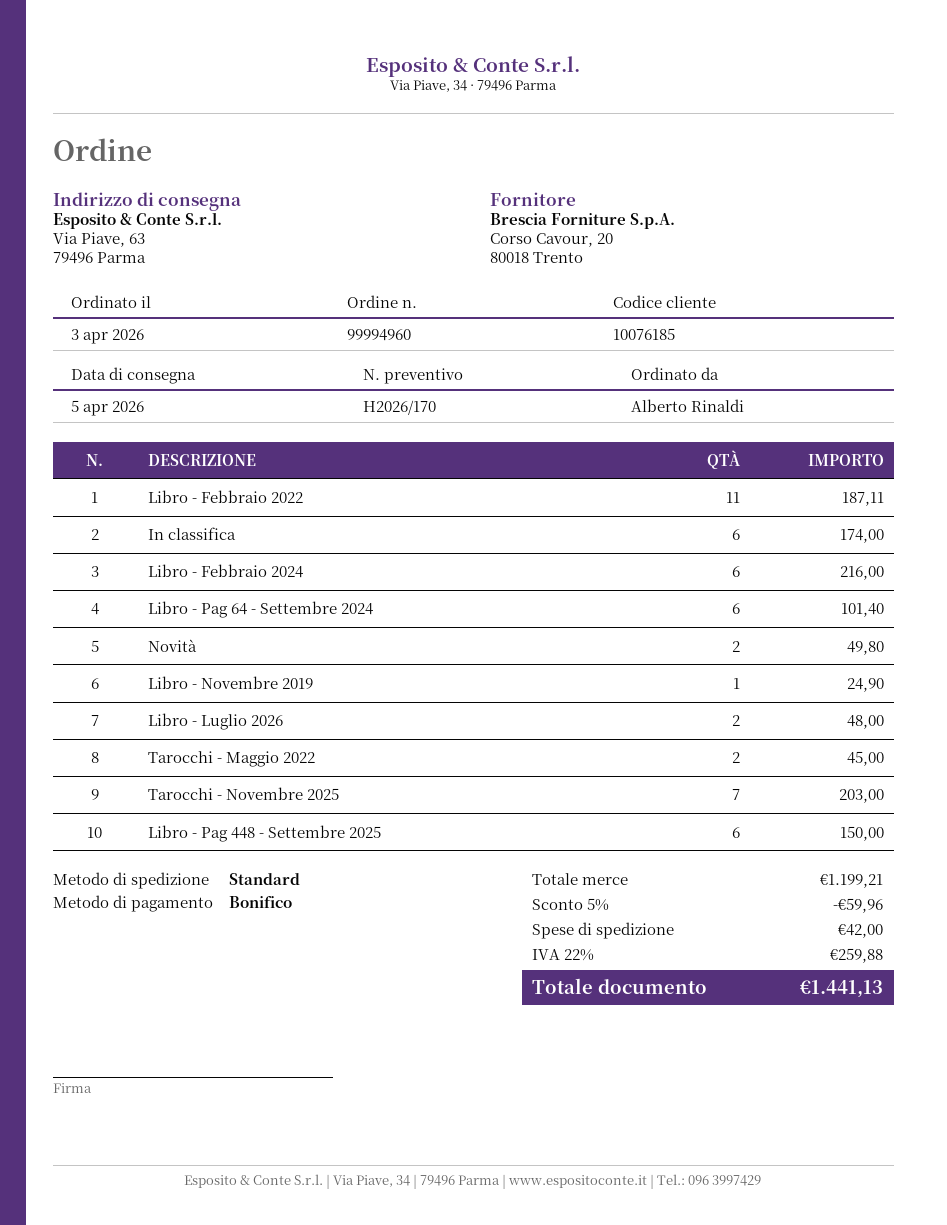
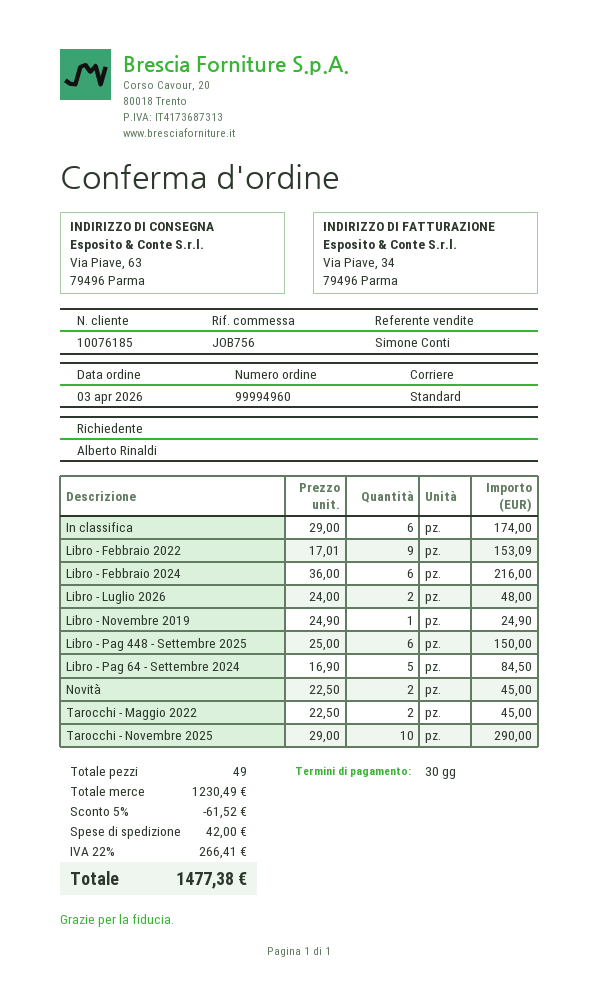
Libro - Febbraio 2022: 11 for 187.11 -> 9 for 153.09
Libro - Pag 64 - Settembre 2024: 6 for 101.40 -> 5 for 84.50
Novità: 2 for 49.80 -> 2 for 45.00
Tarocchi - Novembre 2025: 7 for 203.00 -> 10 for 290.00
subtotal: 1199.21 -> 1230.49
discount: 5% = 59.96 -> 5% = 61.52
tax: 22% = 259.88 -> 22% = 266.41
total: 1441.13 -> 1477.38

